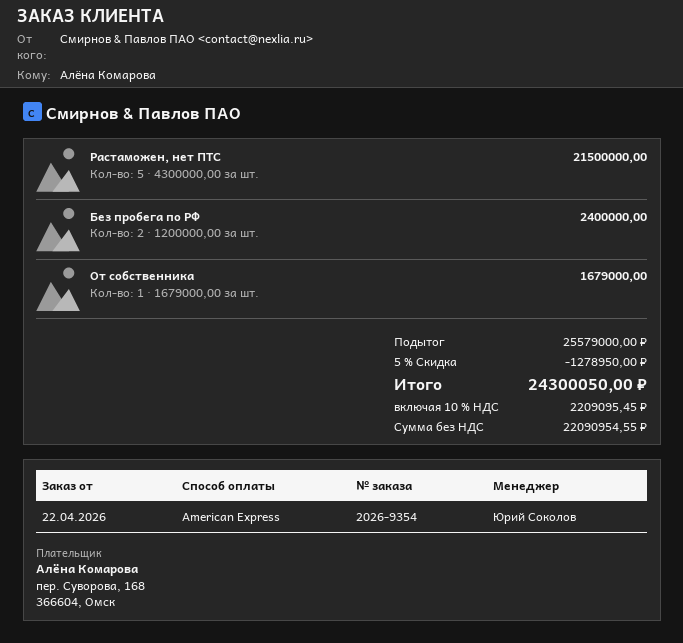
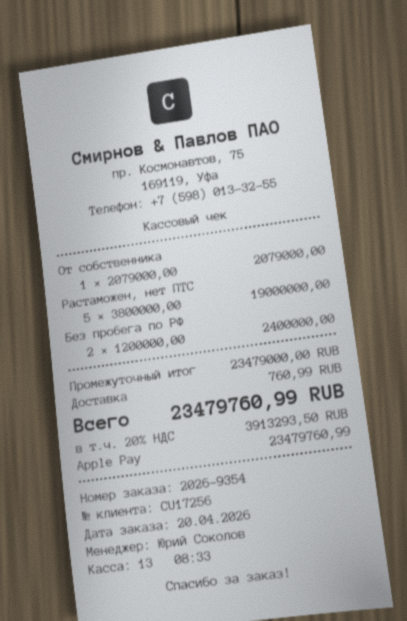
order date: 2026-04-22 -> 2026-04-20
payment method: American Express -> Apple Pay
Растаможен, нет ПТС: 5 x 4300000.00 = 21500000.00 -> 5 x 3800000.00 = 19000000.00
От собственника: 1 x 1679000.00 = 1679000.00 -> 1 x 2079000.00 = 2079000.00
subtotal: 25579000.00 -> 23479000.00
discount: 5% = 1278950.00 -> none
shipping: none -> 760.99
tax: 10% = 2209095.45 -> 20% = 3913293.50
total: 24300050.00 -> 23479760.99

